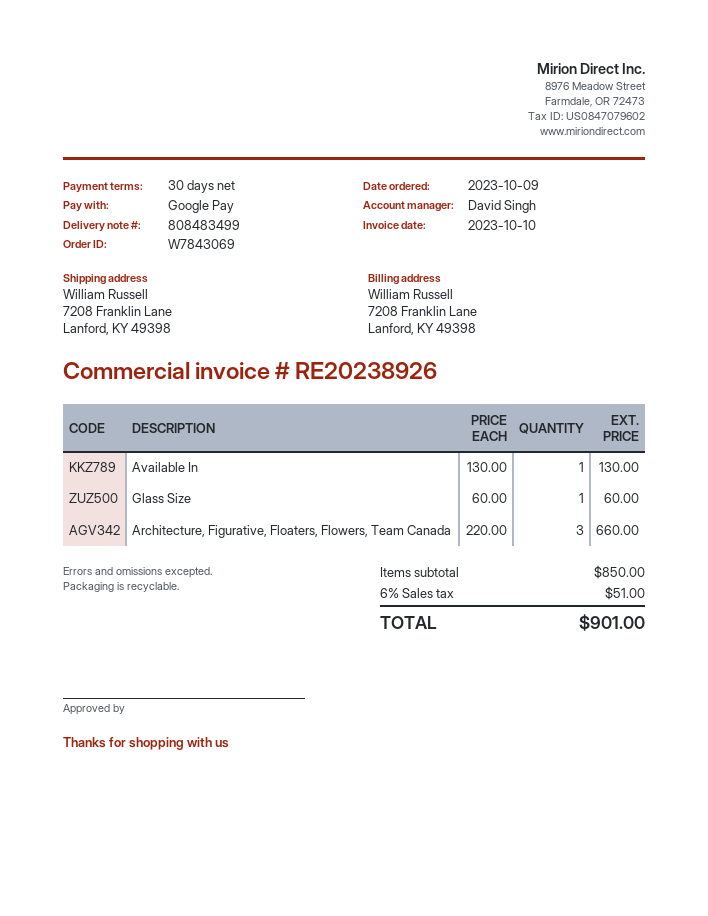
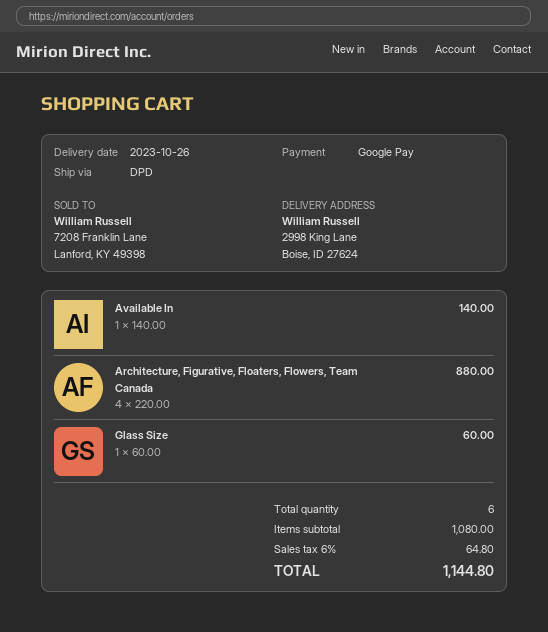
ship to: 7208 Franklin Lane, Lanford, KY 49398 -> 2998 King Lane, Boise, ID 27624
Available In: 1 x 130.00 = 130.00 -> 1 x 140.00 = 140.00
Architecture, Figurative, Floaters, Flowers, Team Canada: 3 x 220.00 = 660.00 -> 4 x 220.00 = 880.00
subtotal: 850.00 -> 1080.00
tax: 6% = 51.00 -> 6% = 64.80
total: 901.00 -> 1144.80

